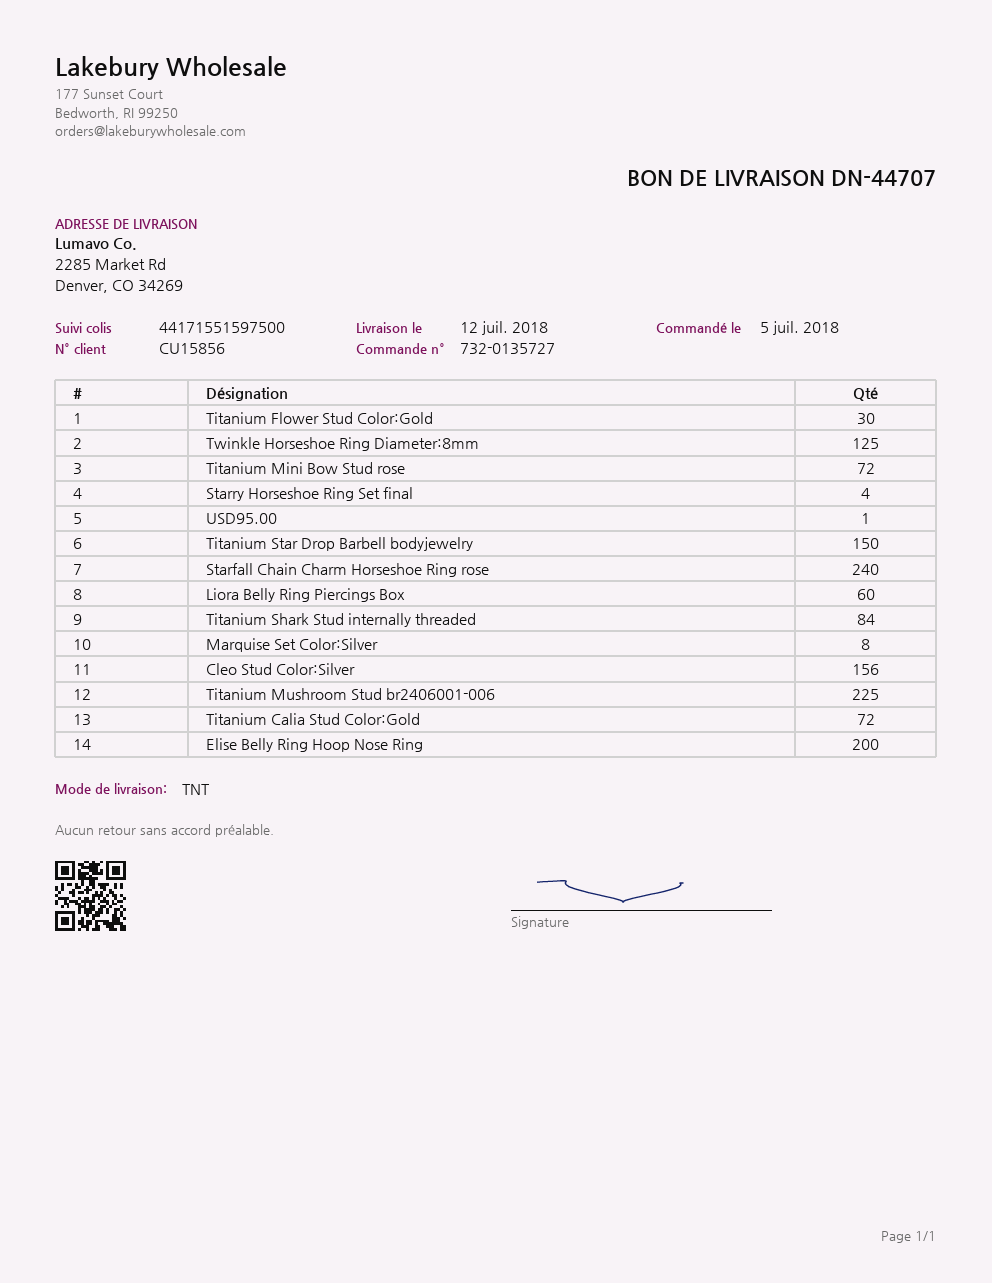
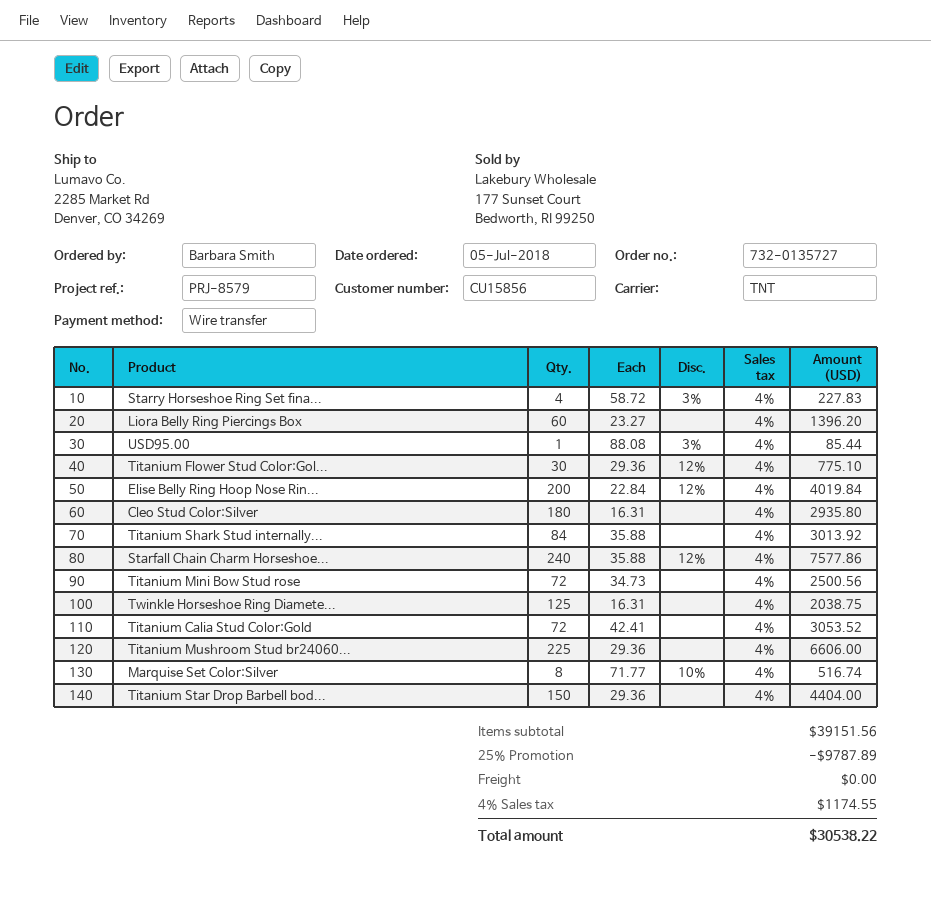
Cleo Stud Color:Silver: 156 -> 180

